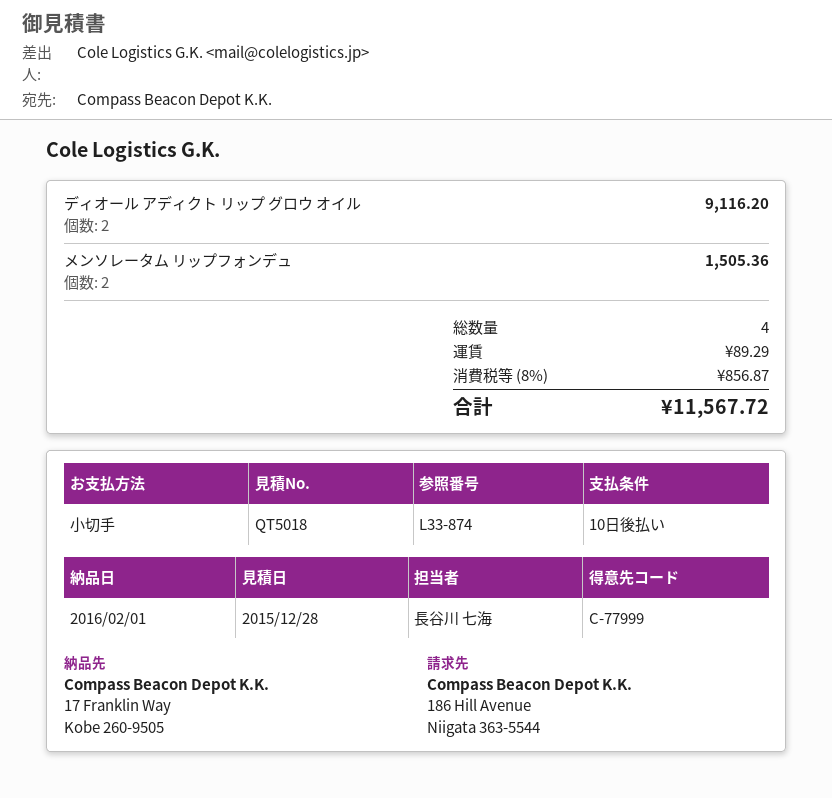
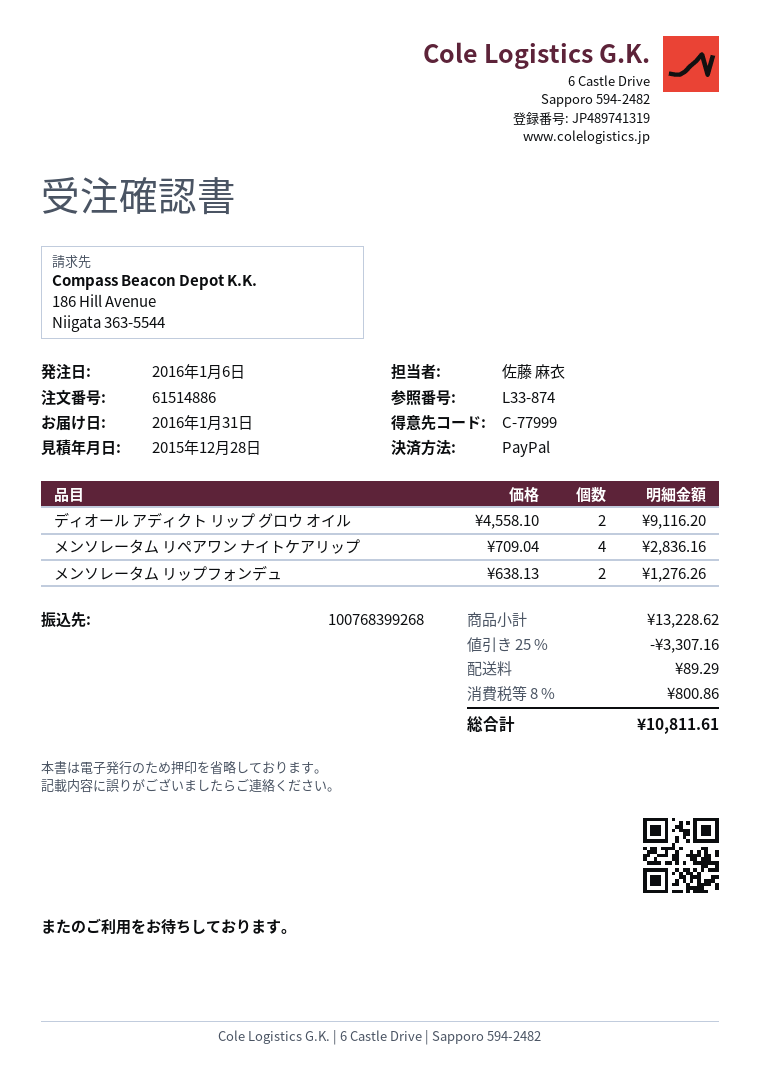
delivery date: 2016-02-01 -> 2016-01-31
sales rep: 長谷川 七海 -> 佐藤 麻衣
payment method: cheque -> PayPal
メンソレータム リップフォンデュ: 2 for 1505.36 -> 2 for 1276.26
メンソレータム リペアワン ナイトケアリップ: none -> 4 for 2836.16
discount: none -> 25% = 3307.16
tax: 8% = 856.87 -> 8% = 800.86
total: 11567.72 -> 10811.61

